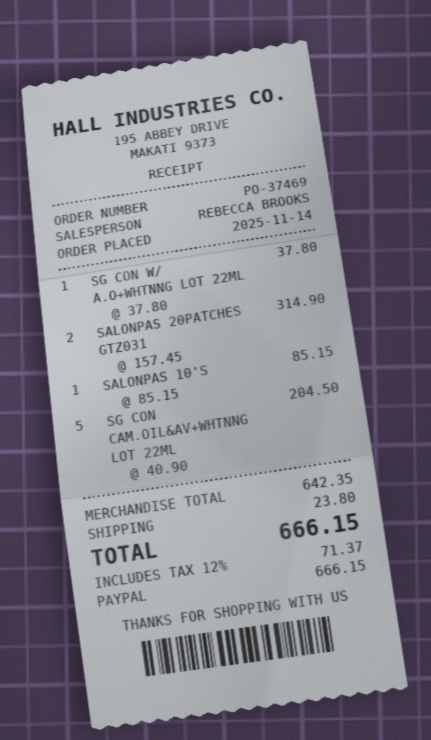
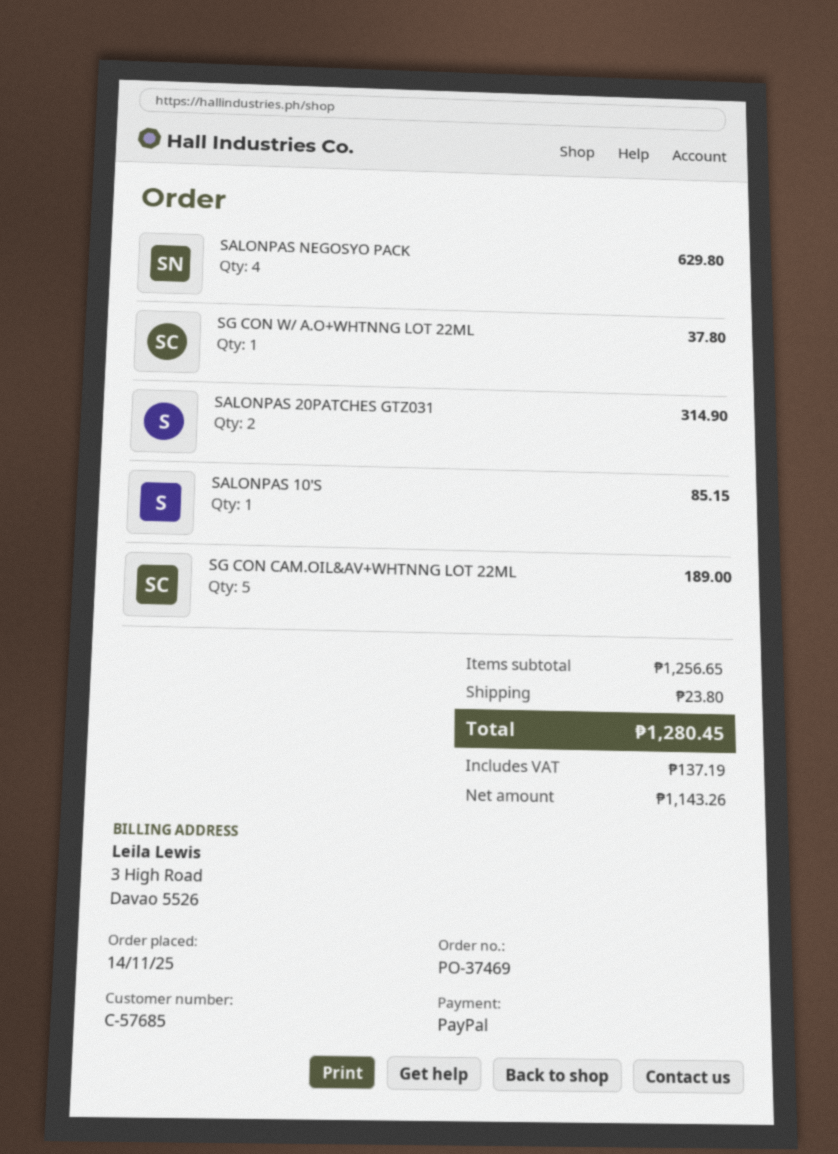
SG CON CAM.OIL&AV+WHTNNG LOT 22ML: 5 for 204.50 -> 5 for 189.00
SALONPAS NEGOSYO PACK: none -> 4 for 629.80
subtotal: 642.35 -> 1256.65
tax: 71.37 -> 137.19
total: 666.15 -> 1280.45

